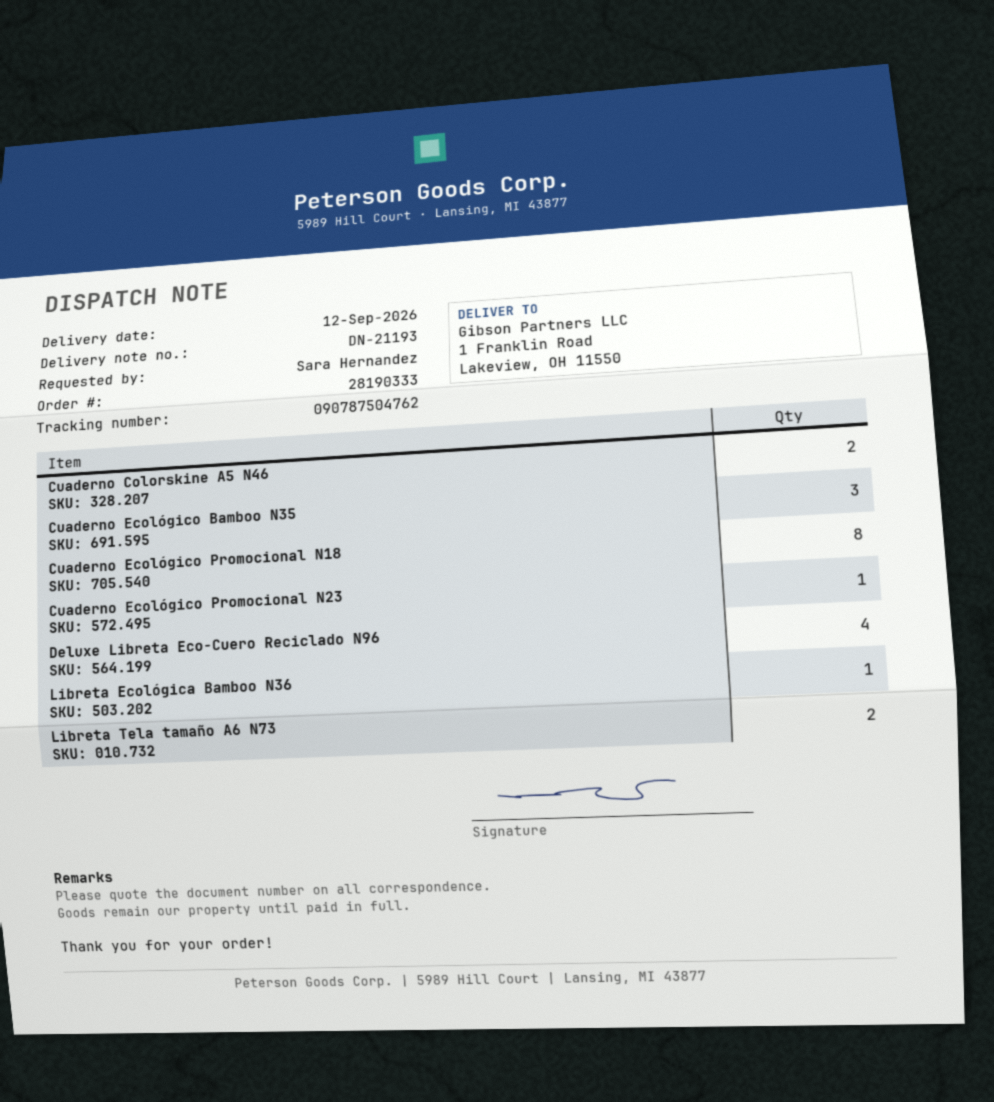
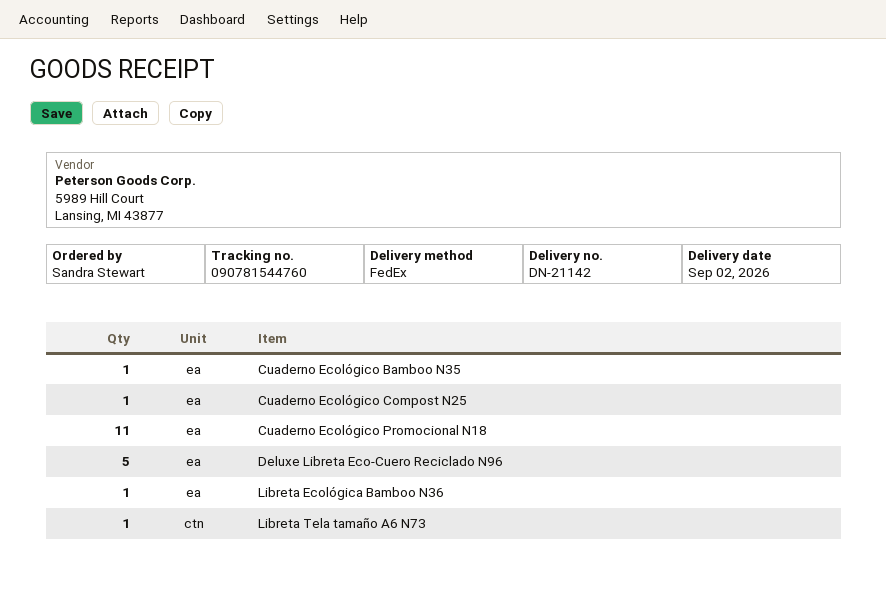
delivery note number: DN-21193 -> DN-21142
delivery date: 2026-09-12 -> 2026-09-02
ordered by: Sara Hernandez -> Sandra Stewart
tracking number: 090787504762 -> 090781544760
Cuaderno Colorskine A5 N46: 2 -> none
Cuaderno Ecológico Bamboo N35: 3 -> 1
Cuaderno Ecológico Promocional N18: 8 -> 11
Cuaderno Ecológico Promocional N23: 1 -> none
Deluxe Libreta Eco-Cuero Reciclado N96: 4 -> 5
Libreta Tela tamaño A6 N73: 2 -> 1
Cuaderno Ecológico Compost N25: none -> 1

